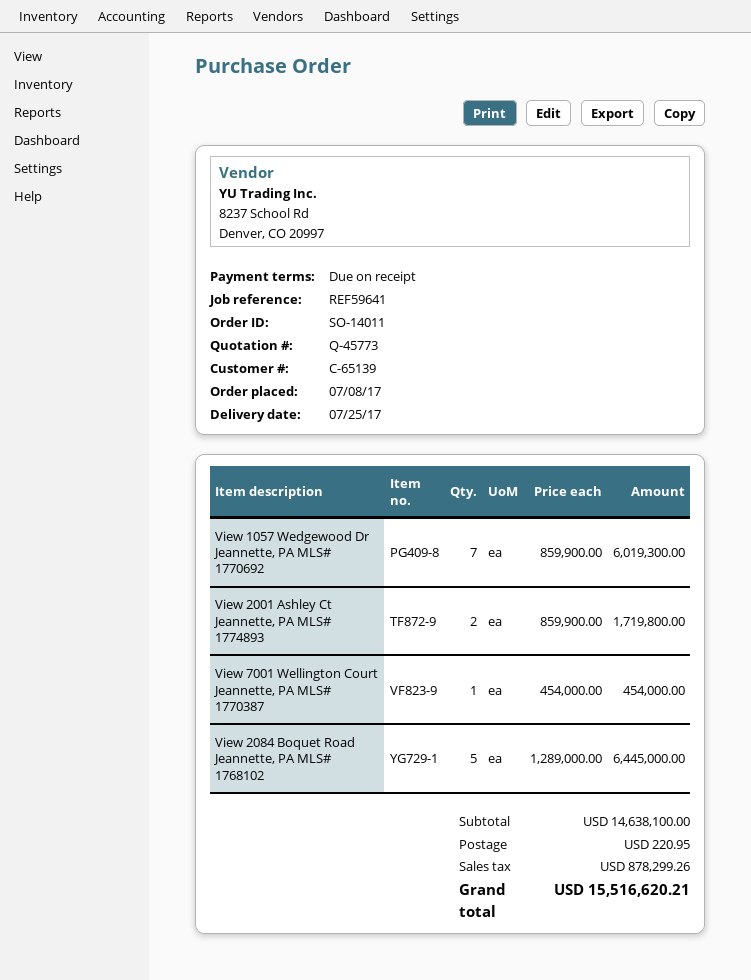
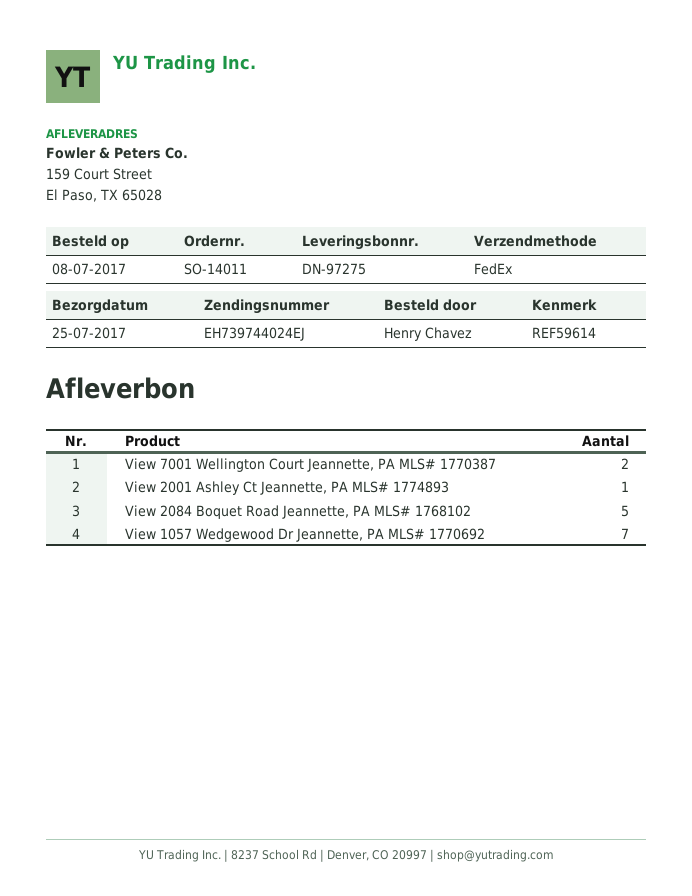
reference: REF59641 -> REF59614
View 2001 Ashley Ct Jeannette, PA MLS# 1774893: 2 -> 1
View 7001 Wellington Court Jeannette, PA MLS# 1770387: 1 -> 2

